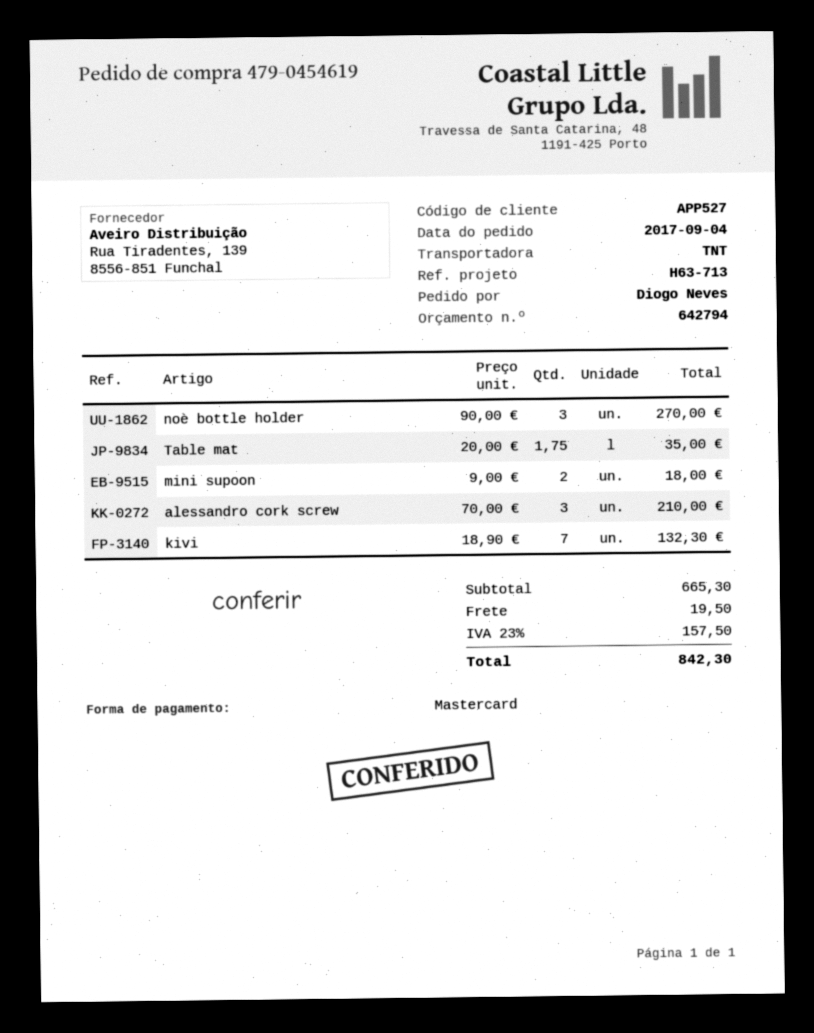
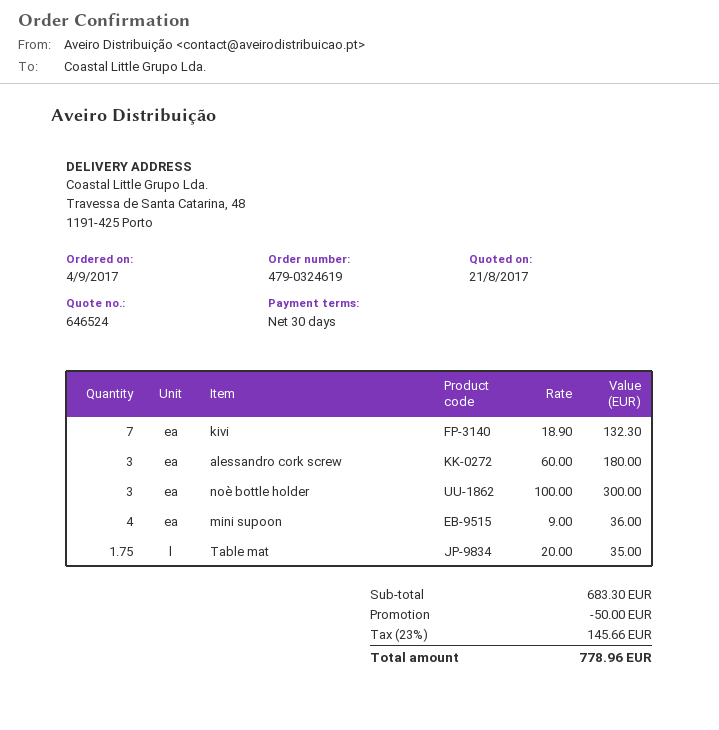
quote number: 642794 -> 646524
order number: 479-0454619 -> 479-0324619
noè bottle holder: 3 x 90.00 = 270.00 -> 3 x 100.00 = 300.00
mini supoon: 2 x 9.00 = 18.00 -> 4 x 9.00 = 36.00
alessandro cork screw: 3 x 70.00 = 210.00 -> 3 x 60.00 = 180.00
subtotal: 665.30 -> 683.30
discount: none -> 50.00
shipping: 19.50 -> none
tax: 23% = 157.50 -> 23% = 145.66
total: 842.30 -> 778.96

